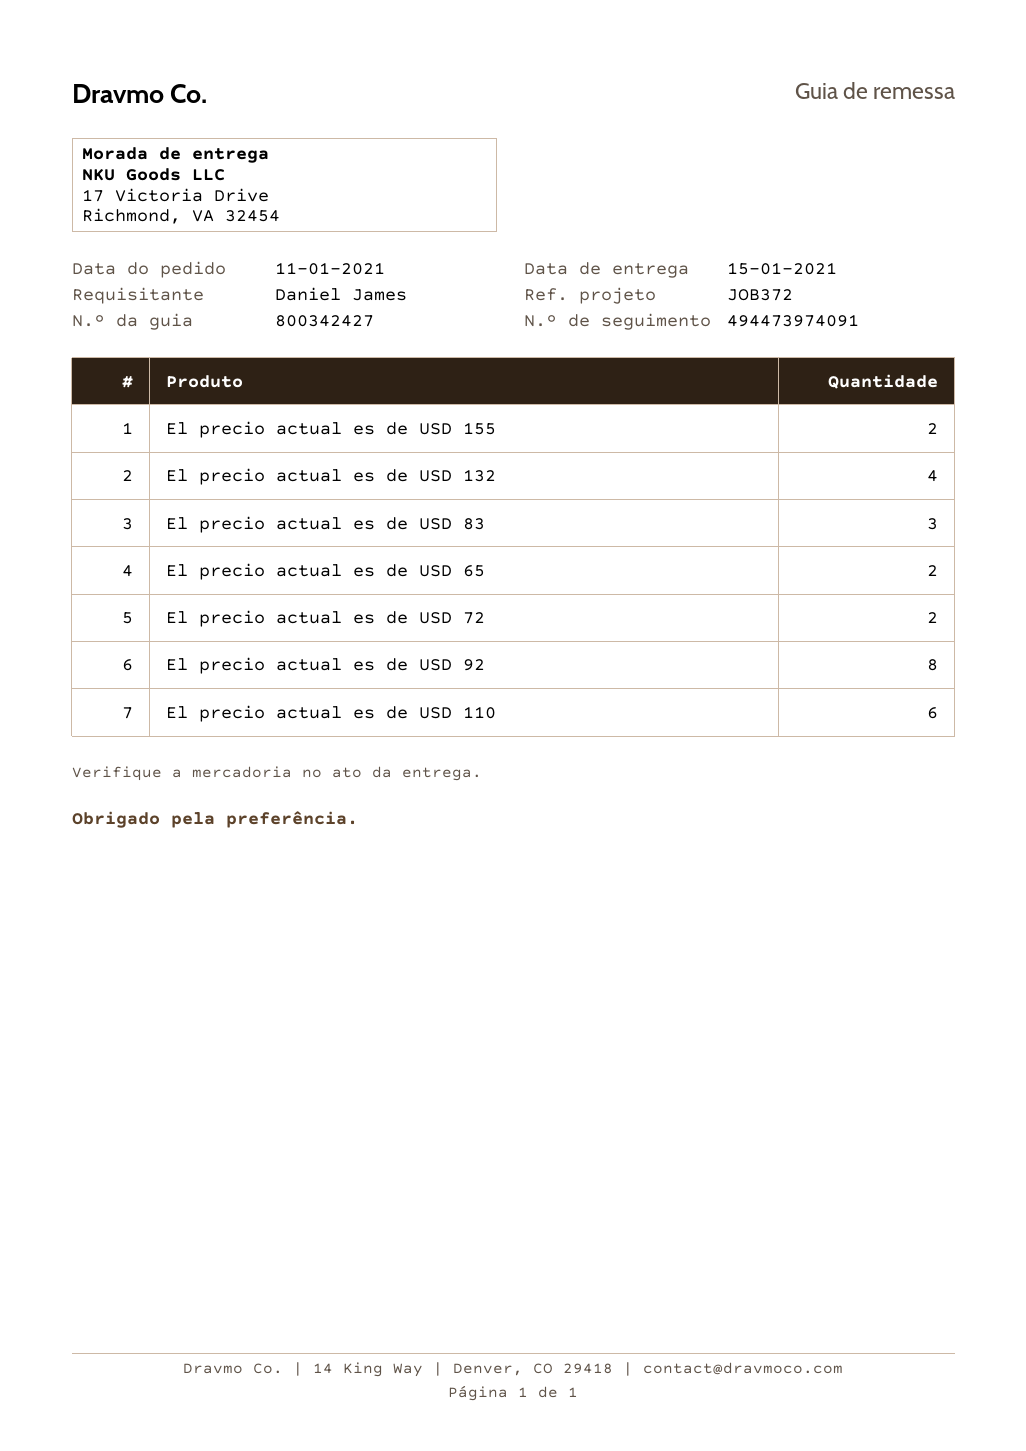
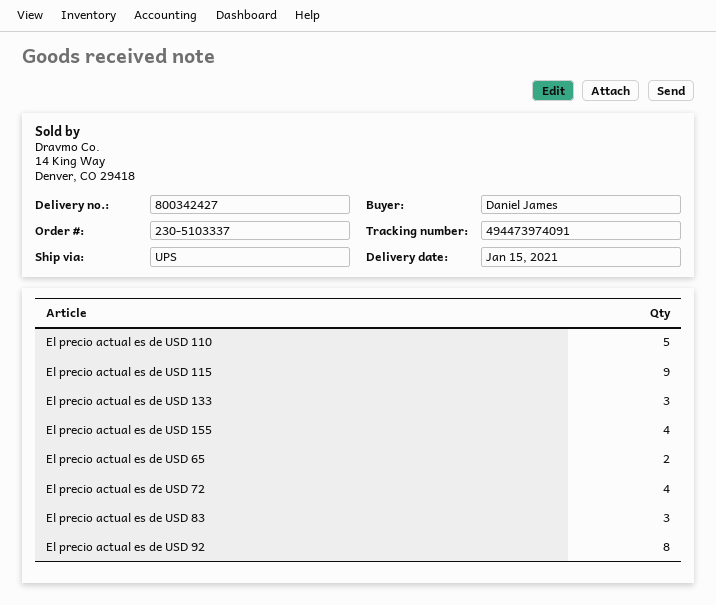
El precio actual es de USD 155: 2 -> 4
El precio actual es de USD 132: 4 -> none
El precio actual es de USD 72: 2 -> 4
El precio actual es de USD 110: 6 -> 5
El precio actual es de USD 115: none -> 9
El precio actual es de USD 133: none -> 3

